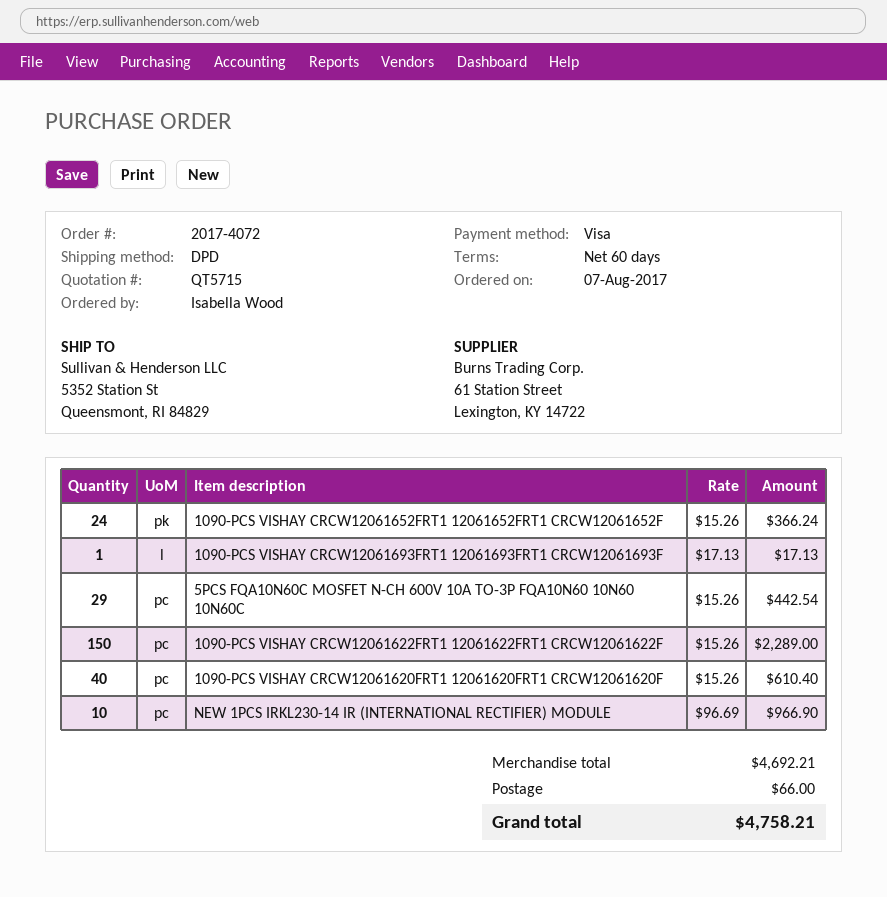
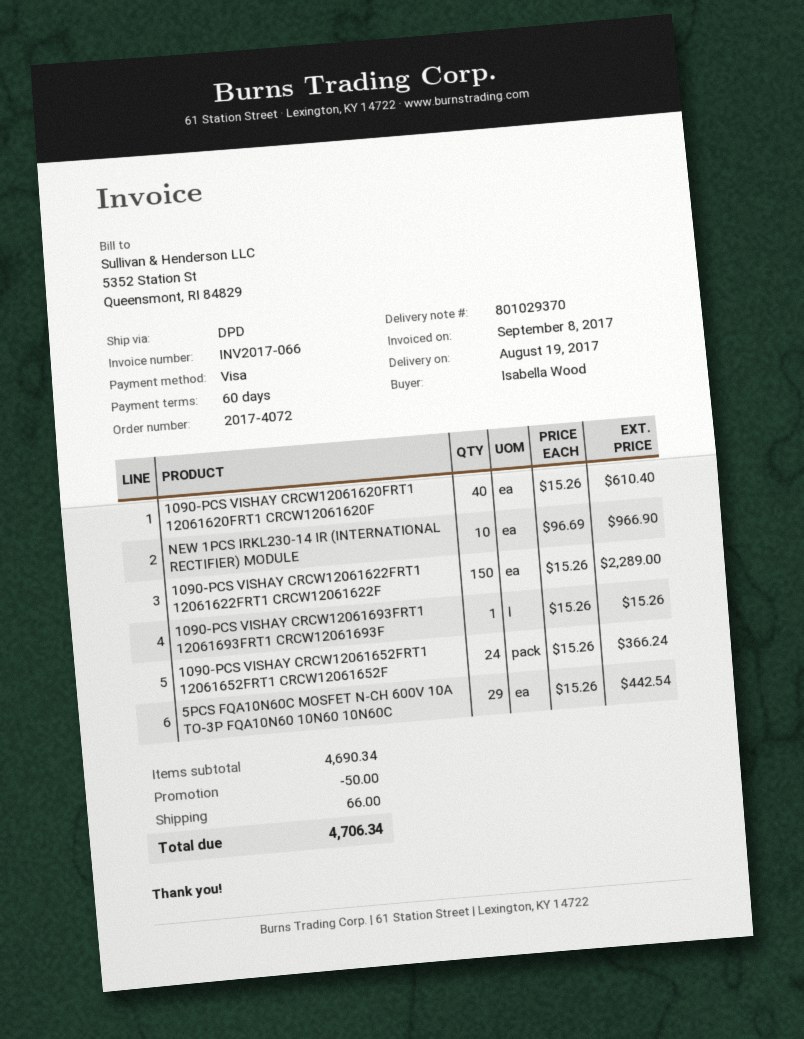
1090-PCS VISHAY CRCW12061693FRT1 12061693FRT1 CRCW12061693F: 1 x 17.13 = 17.13 -> 1 x 15.26 = 15.26
subtotal: 4692.21 -> 4690.34
discount: none -> 50.00
total: 4758.21 -> 4706.34

